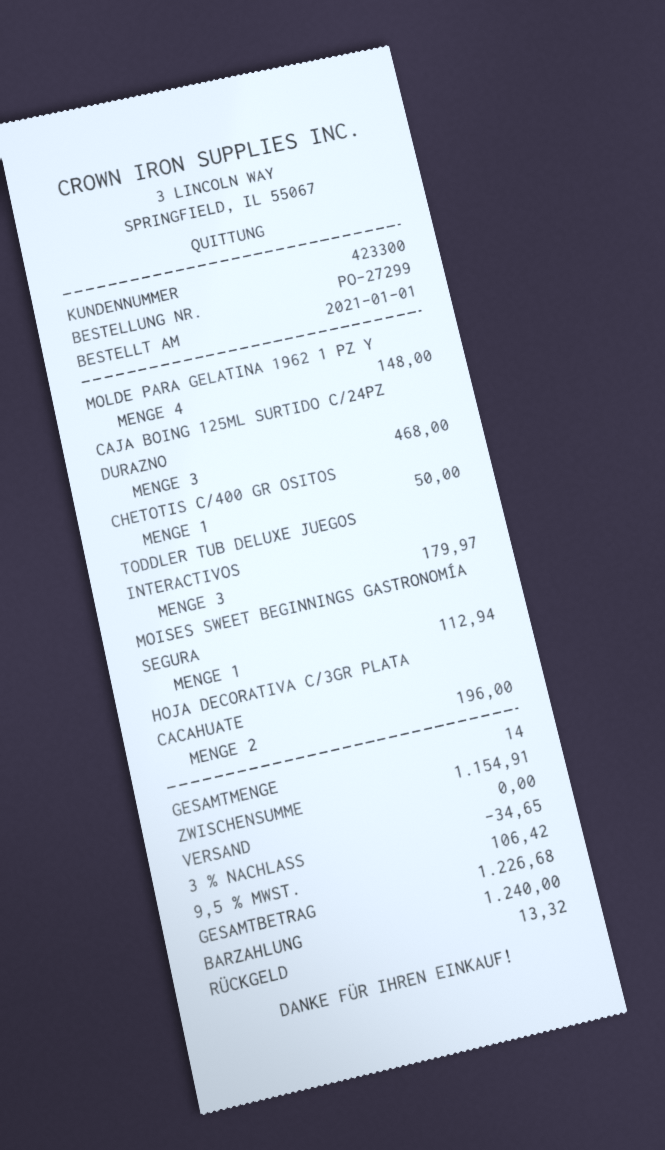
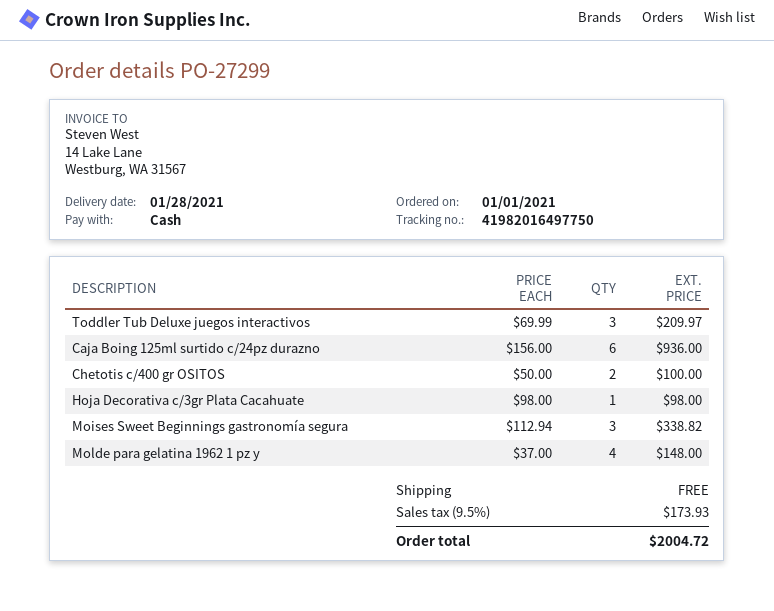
CAJA BOING 125ML SURTIDO C/24PZ DURAZNO: 3 for 468.00 -> 6 for 936.00
CHETOTIS C/400 GR OSITOS: 1 for 50.00 -> 2 for 100.00
TODDLER TUB DELUXE JUEGOS INTERACTIVOS: 3 for 179.97 -> 3 for 209.97
MOISES SWEET BEGINNINGS GASTRONOMÍA SEGURA: 1 for 112.94 -> 3 for 338.82
HOJA DECORATIVA C/3GR PLATA CACAHUATE: 2 for 196.00 -> 1 for 98.00
discount: 3% = 34.65 -> none
tax: 9.5% = 106.42 -> 9.5% = 173.93
total: 1226.68 -> 2004.72

